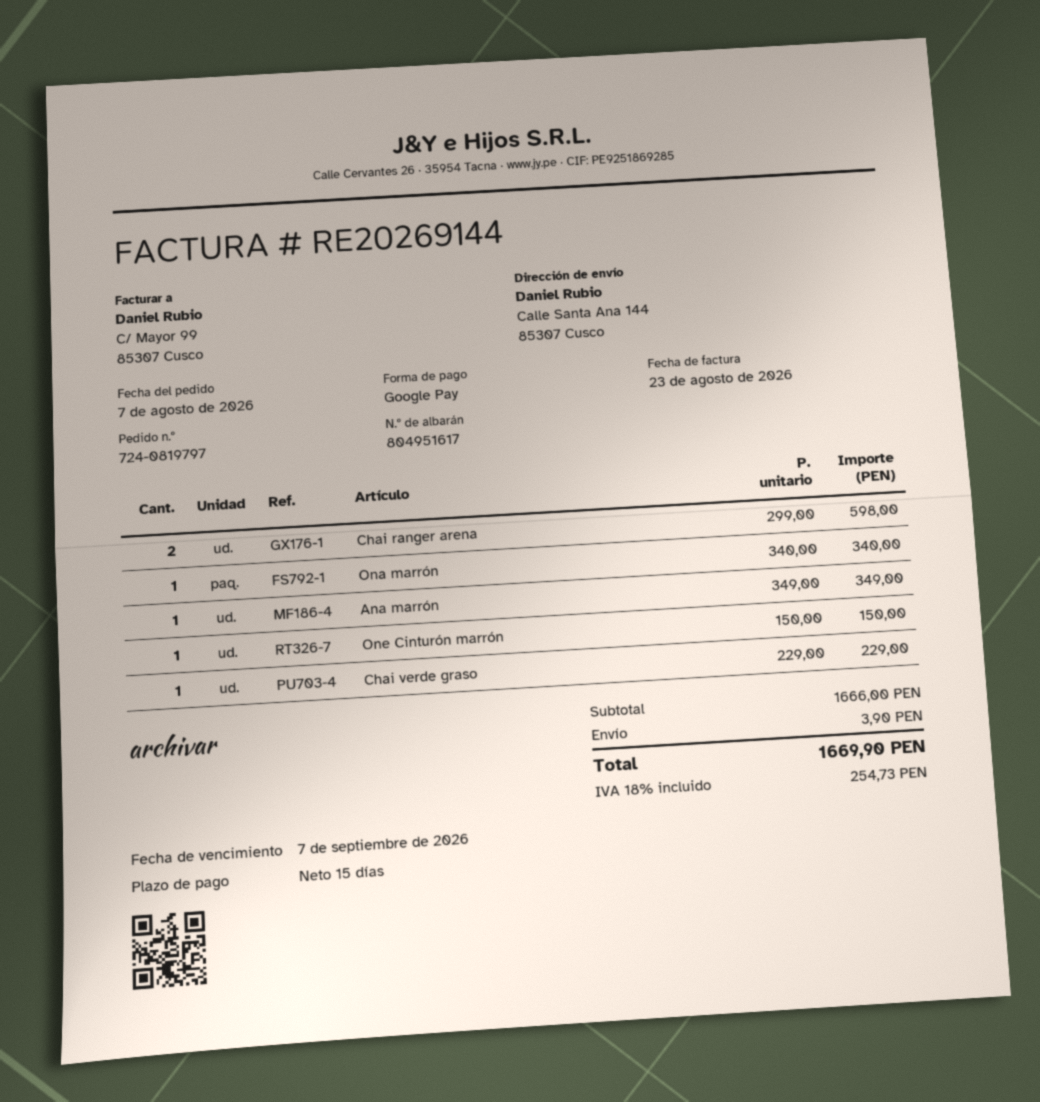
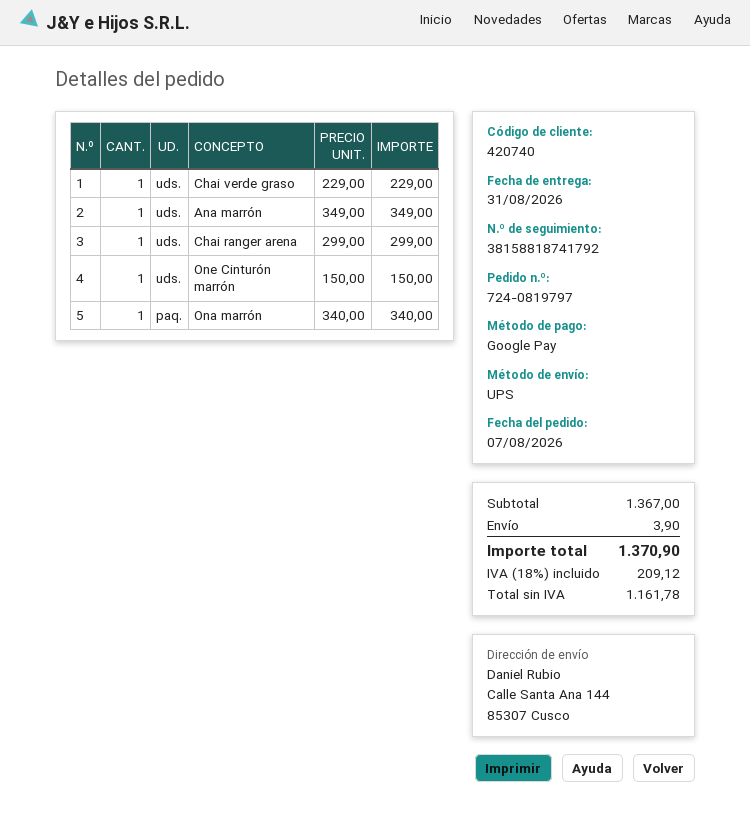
Chai ranger arena: 2 x 299.00 = 598.00 -> 1 x 299.00 = 299.00
subtotal: 1666.00 -> 1367.00
tax: 18% = 254.73 -> 18% = 209.12
total: 1669.90 -> 1370.90

